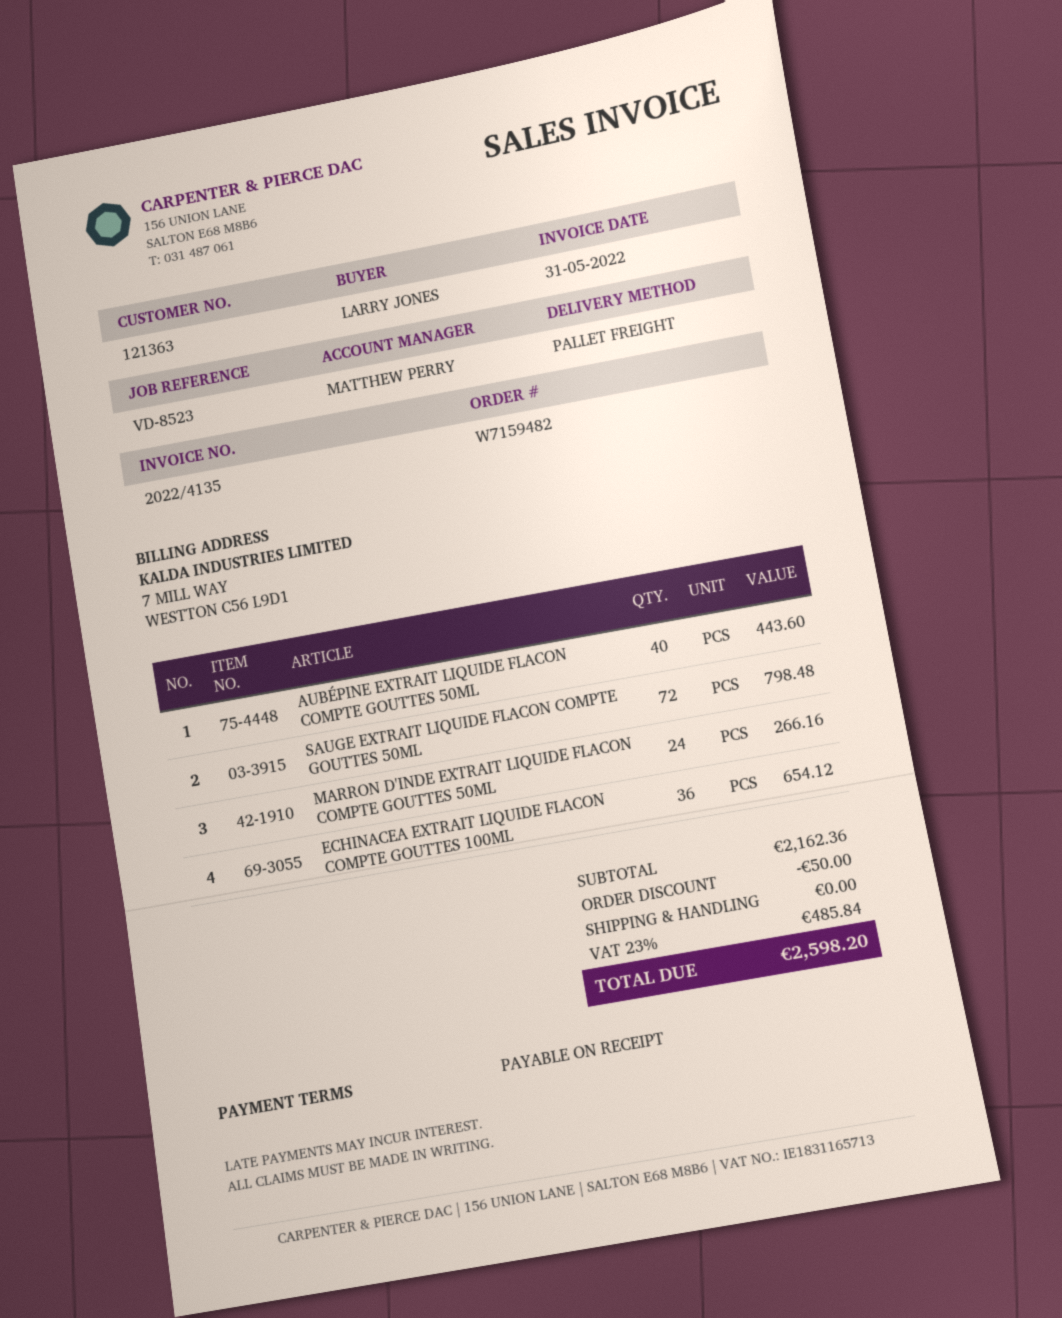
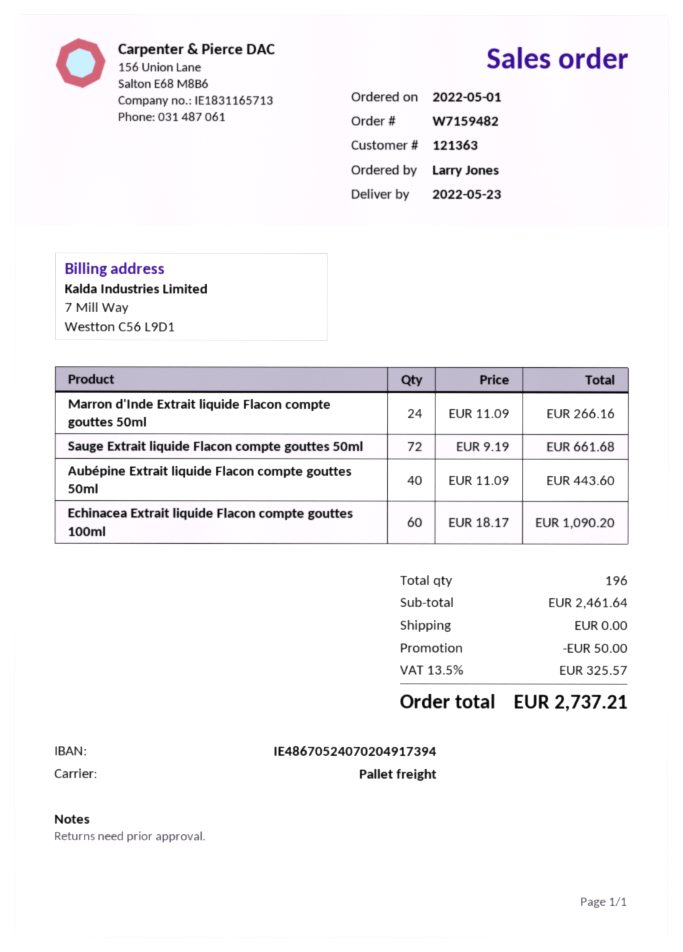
SAUGE EXTRAIT LIQUIDE FLACON COMPTE GOUTTES 50ML: 72 for 798.48 -> 72 for 661.68
ECHINACEA EXTRAIT LIQUIDE FLACON COMPTE GOUTTES 100ML: 36 for 654.12 -> 60 for 1090.20
subtotal: 2162.36 -> 2461.64
tax: 23% = 485.84 -> 13.5% = 325.57
total: 2598.20 -> 2737.21

